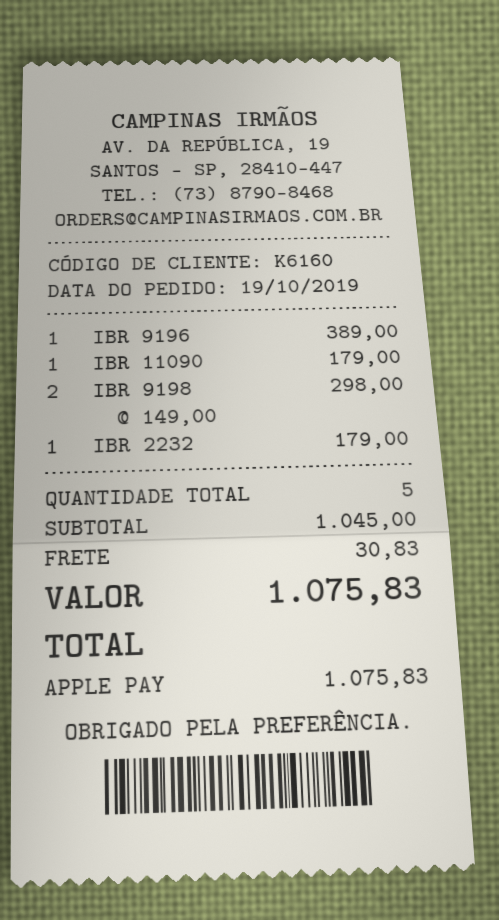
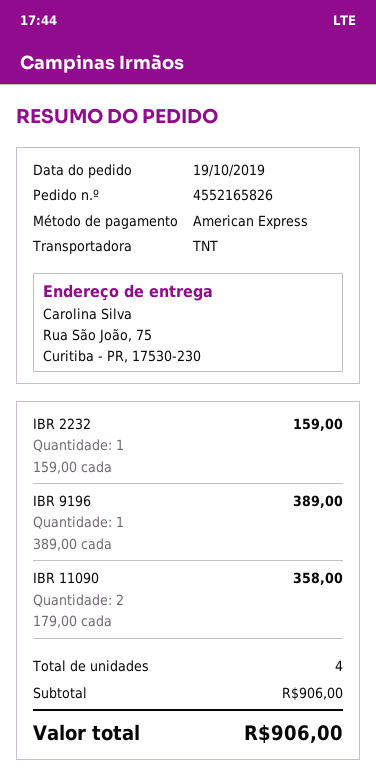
payment method: Apple Pay -> American Express
IBR 11090: 1 x 179.00 = 179.00 -> 2 x 179.00 = 358.00
IBR 9198: 2 x 149.00 = 298.00 -> none
IBR 2232: 1 x 179.00 = 179.00 -> 1 x 159.00 = 159.00
total quantity: 5 -> 4
subtotal: 1045.00 -> 906.00
shipping: 30.83 -> none
total: 1075.83 -> 906.00

